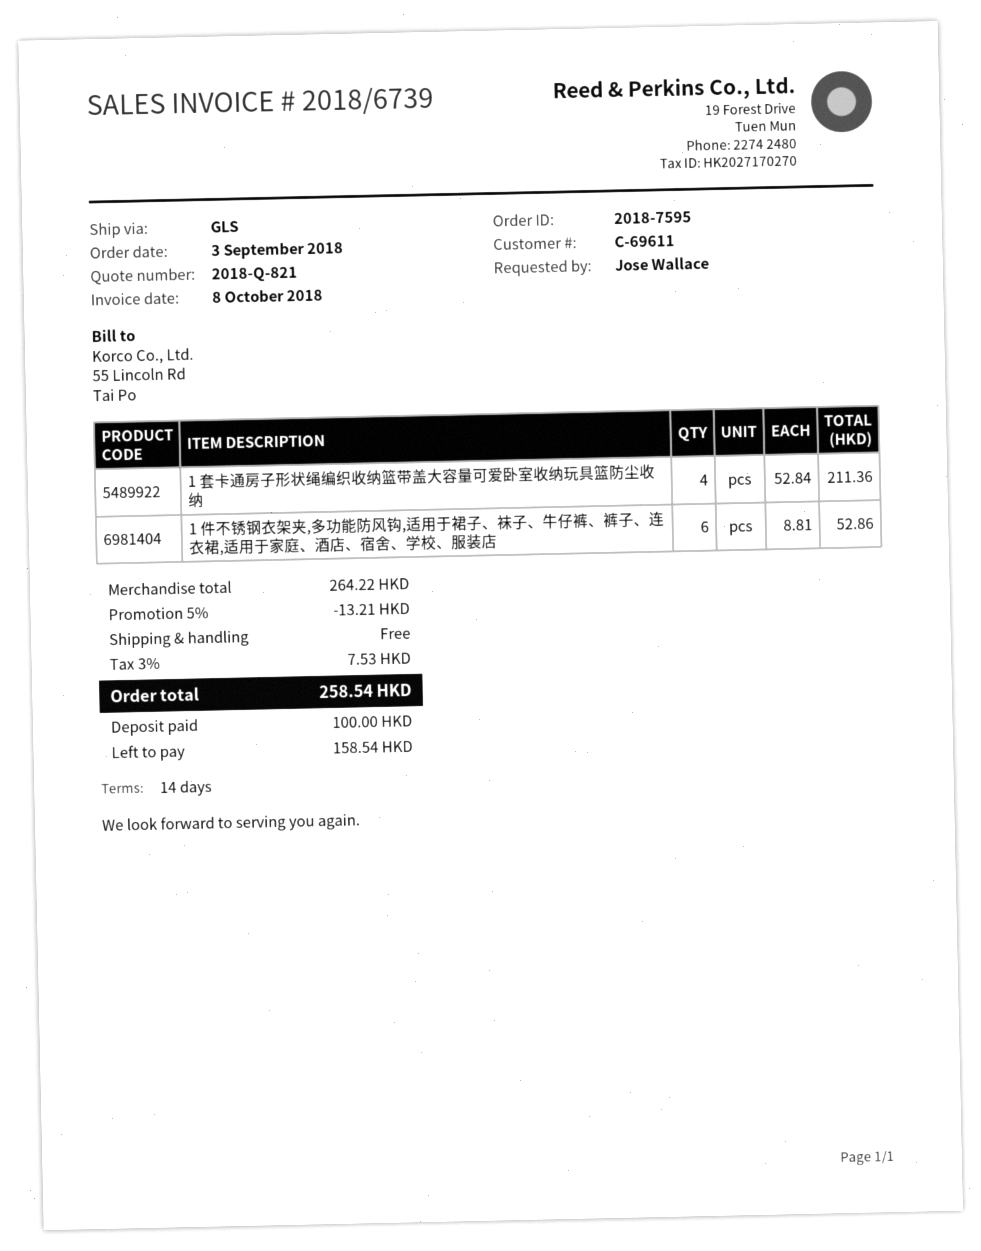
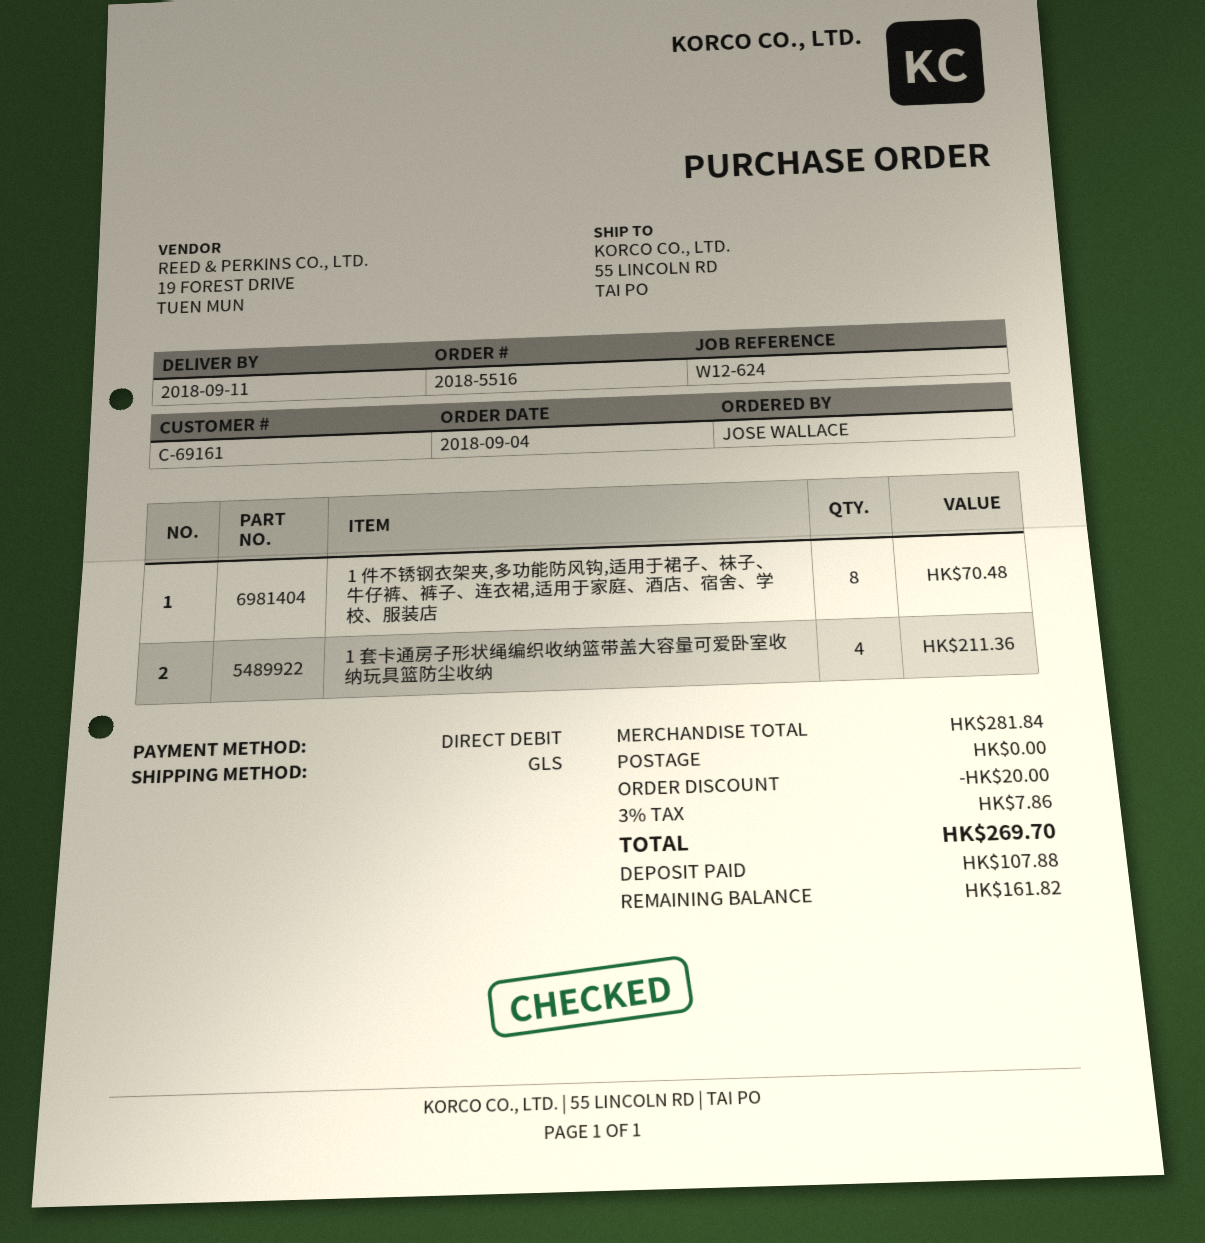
order number: 2018-7595 -> 2018-5516
order date: 2018-09-03 -> 2018-09-04
customer number: C-69611 -> C-69161
1 件不锈钢衣架夹,多功能防风钩,适用于裙子、袜子、牛仔裤、裤子、连衣裙,适用于家庭、酒店、宿舍、学校、服装店: 6 for 52.86 -> 8 for 70.48
subtotal: 264.22 -> 281.84
discount: 13.21 -> 20.00
tax: 3% = 7.53 -> 3% = 7.86
total: 258.54 -> 269.70
deposit: 100.00 -> 107.88
balance: 158.54 -> 161.82

